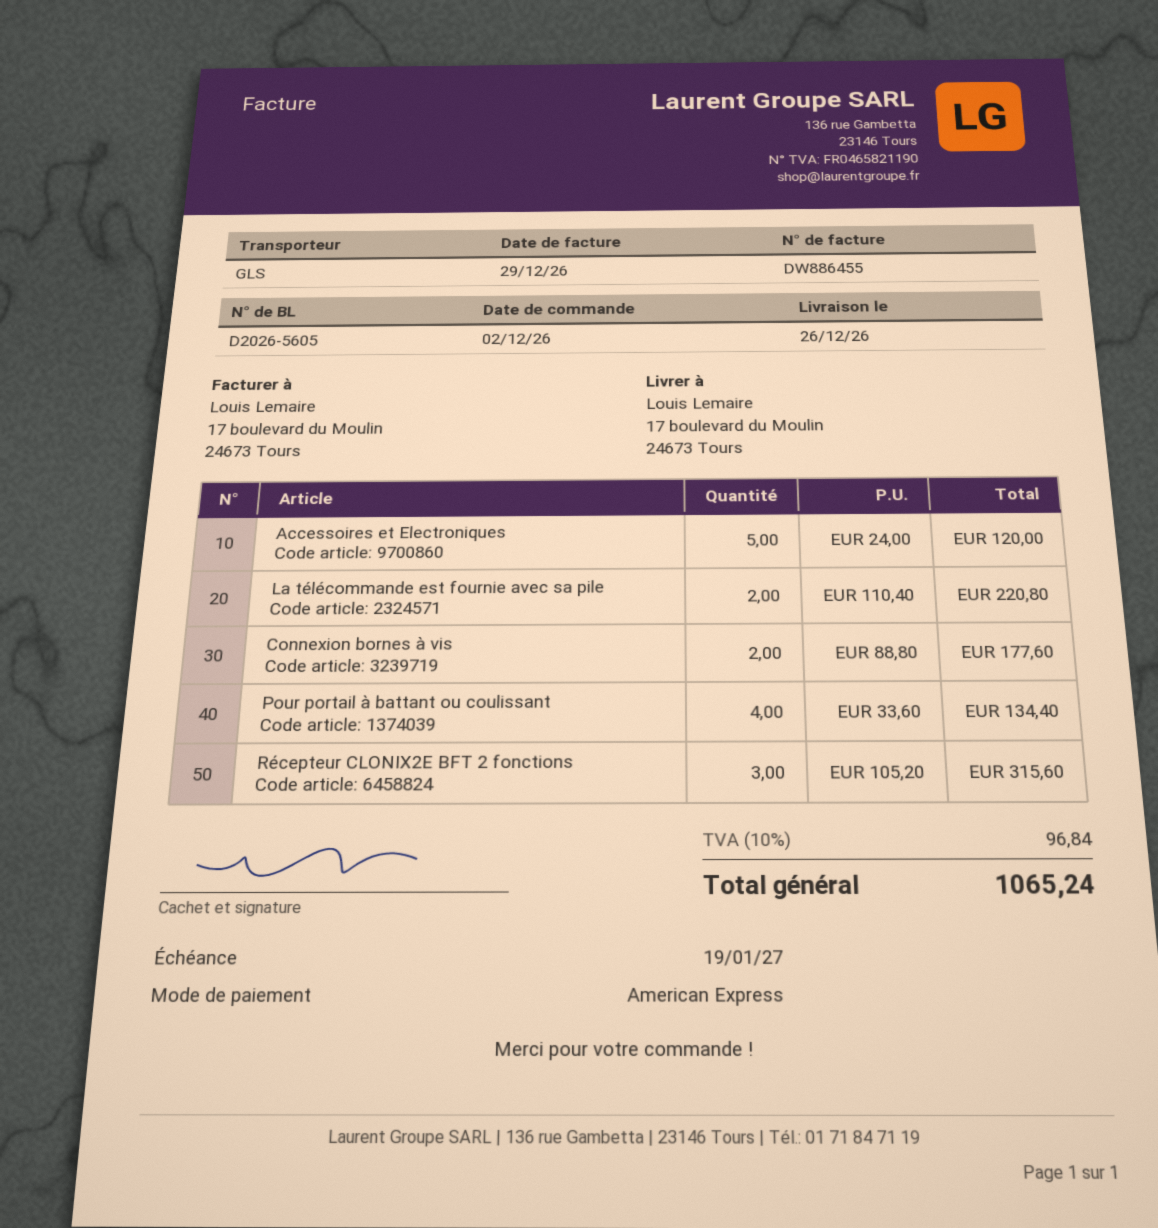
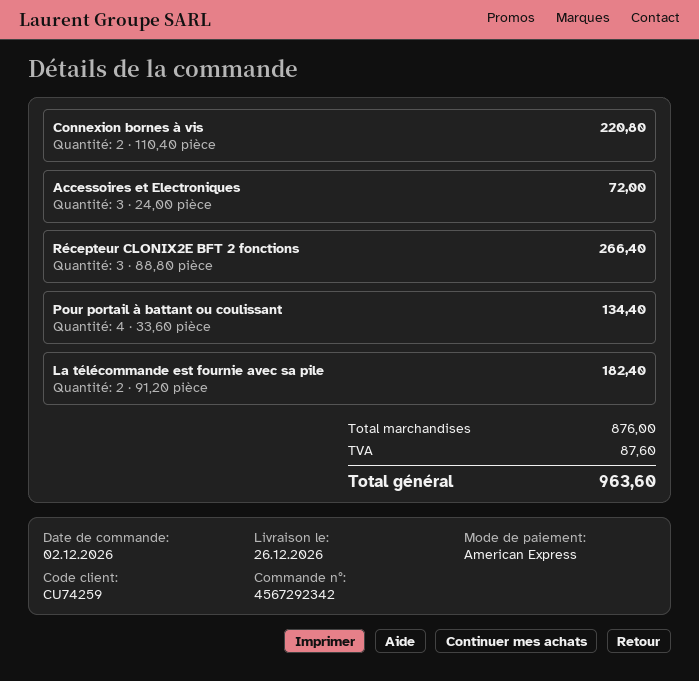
Accessoires et Electroniques: 5 x 24.00 = 120.00 -> 3 x 24.00 = 72.00
La télécommande est fournie avec sa pile: 2 x 110.40 = 220.80 -> 2 x 91.20 = 182.40
Connexion bornes à vis: 2 x 88.80 = 177.60 -> 2 x 110.40 = 220.80
Récepteur CLONIX2E BFT 2 fonctions: 3 x 105.20 = 315.60 -> 3 x 88.80 = 266.40
tax: 96.84 -> 87.60
total: 1065.24 -> 963.60

